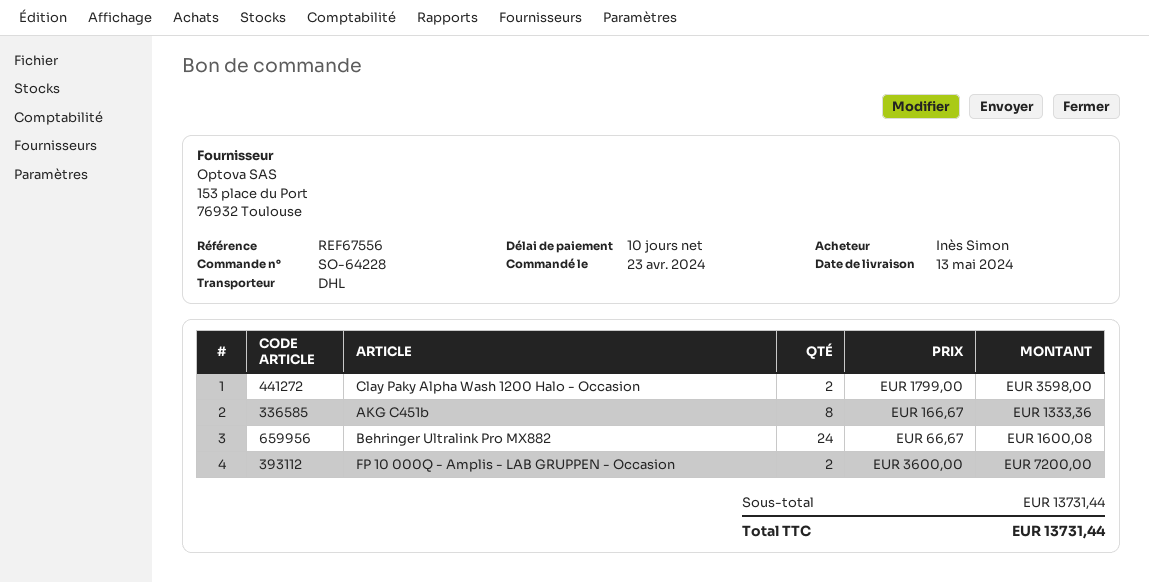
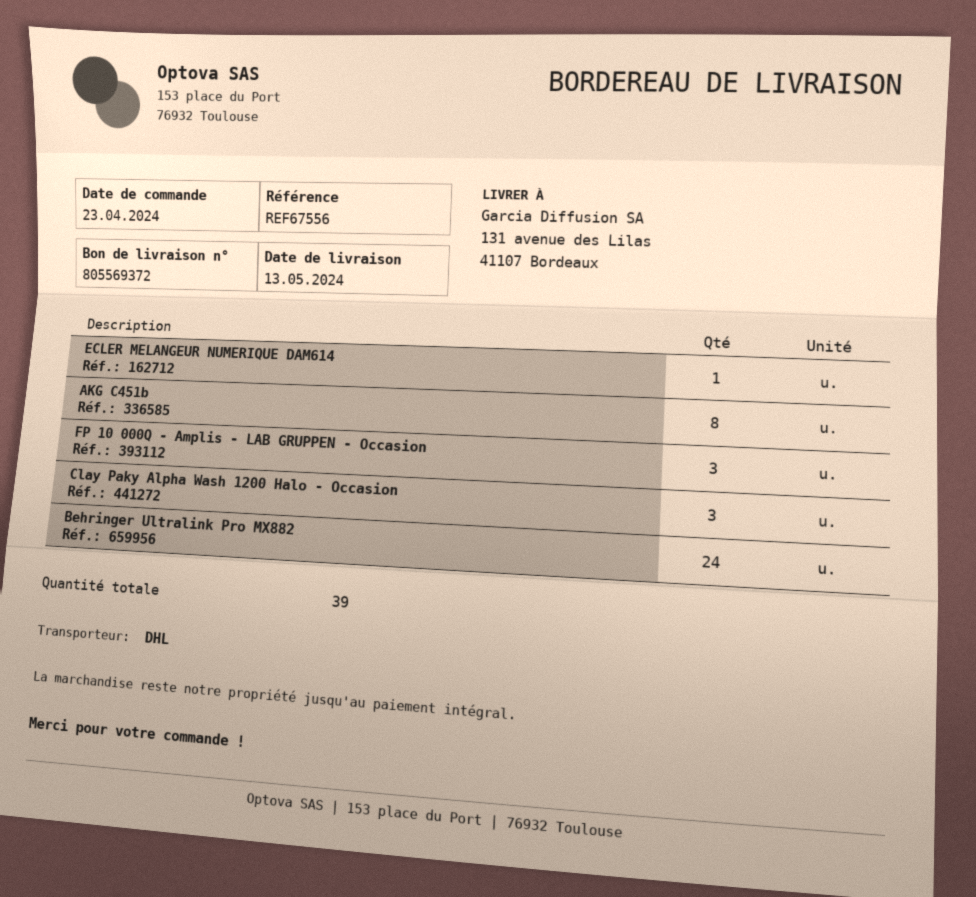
Clay Paky Alpha Wash 1200 Halo - Occasion: 2 -> 3
FP 10 000Q - Amplis - LAB GRUPPEN - Occasion: 2 -> 3
ECLER MELANGEUR NUMERIQUE DAM614: none -> 1

